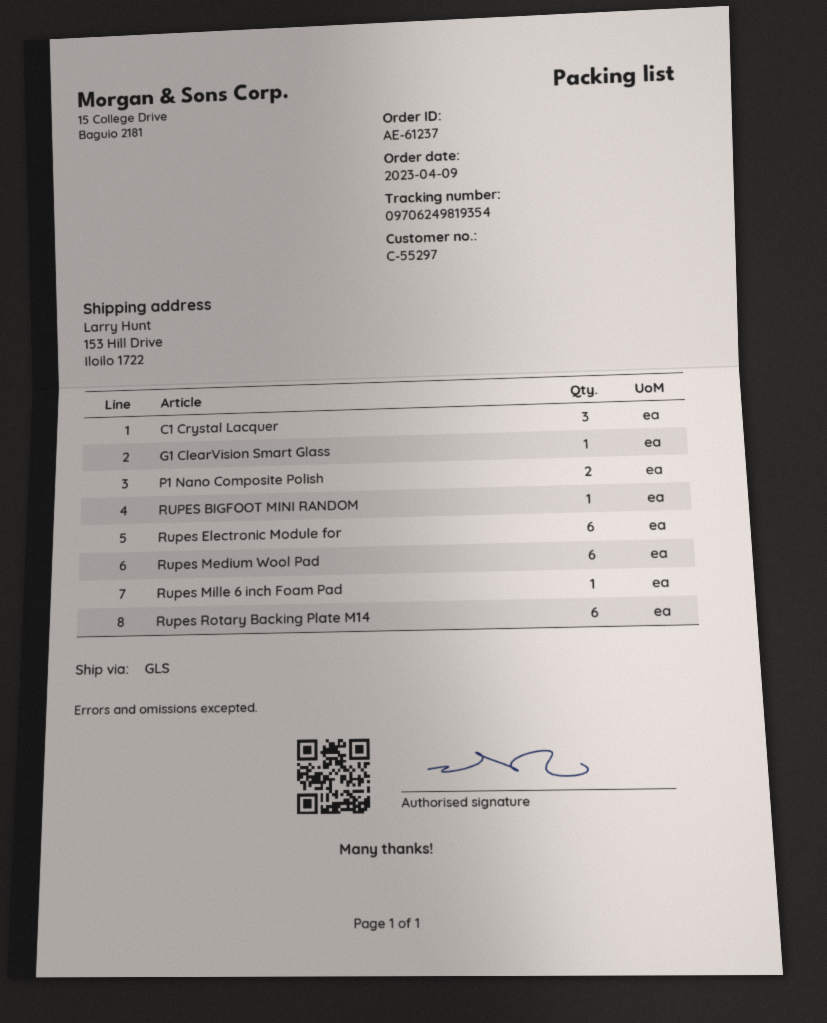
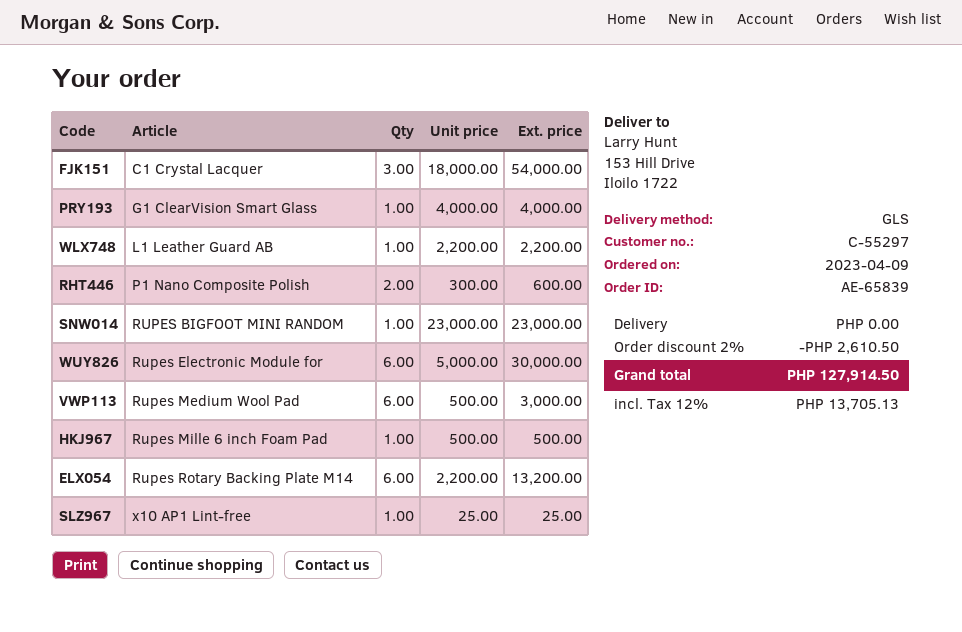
order number: AE-61237 -> AE-65839
L1 Leather Guard AB: none -> 1
x10 AP1 Lint-free: none -> 1

